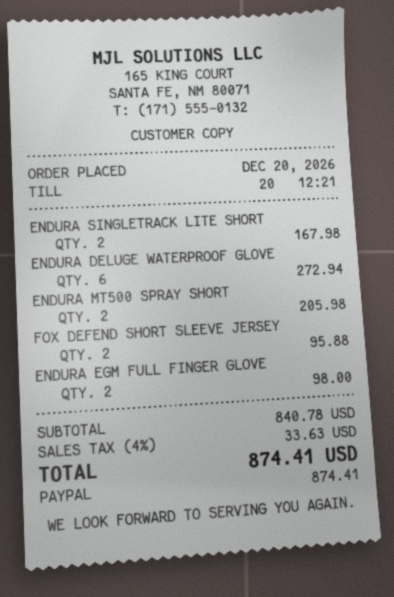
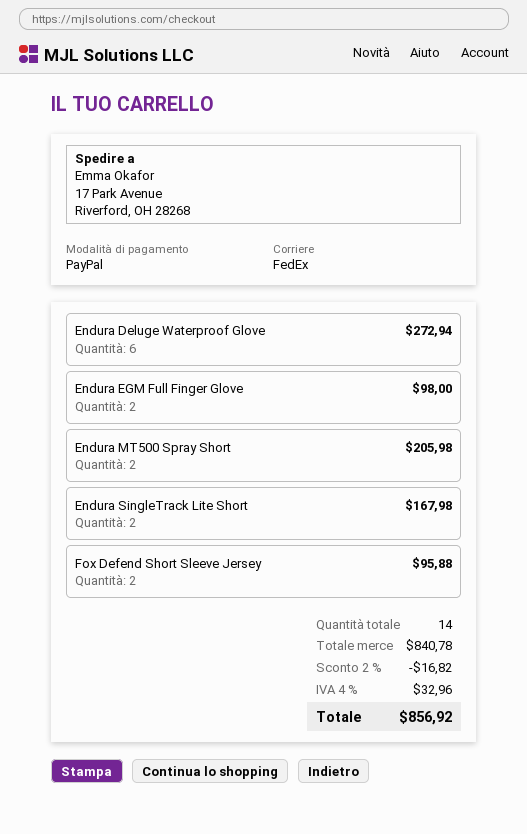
discount: none -> 2% = 16.82
tax: 4% = 33.63 -> 4% = 32.96
total: 874.41 -> 856.92

